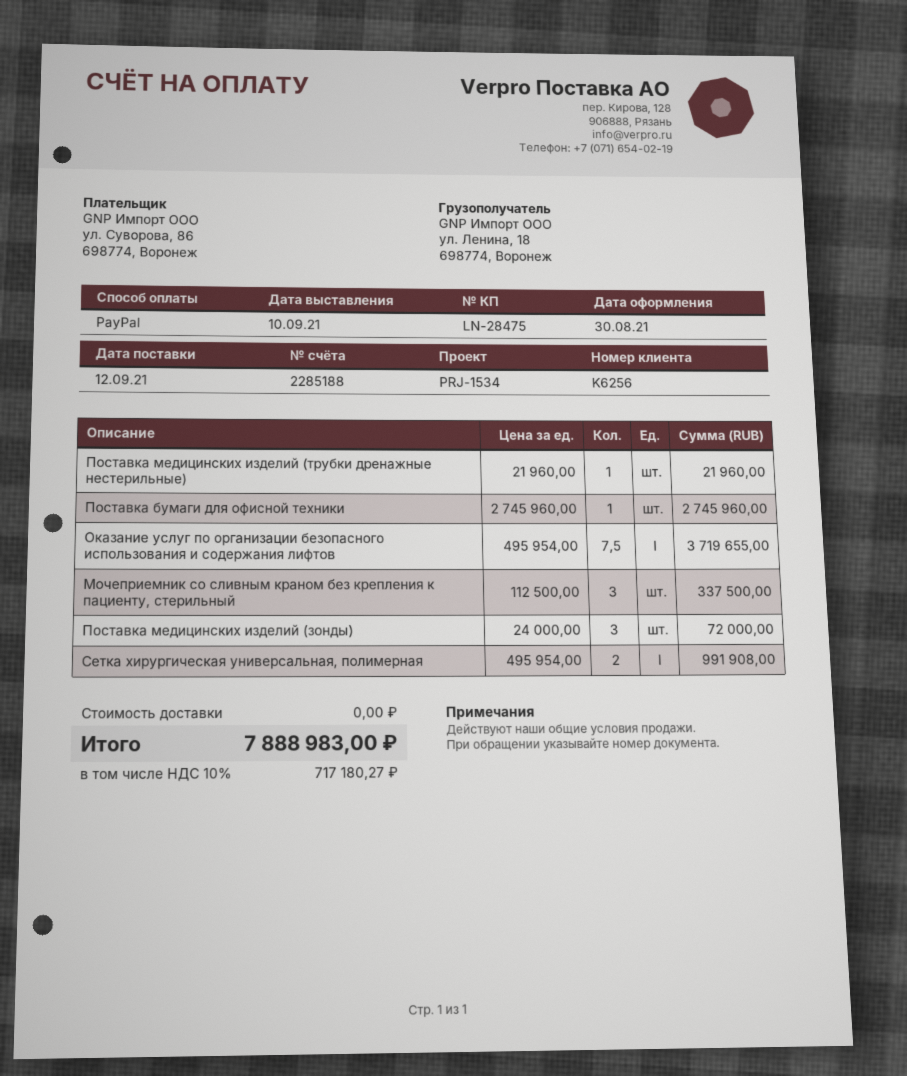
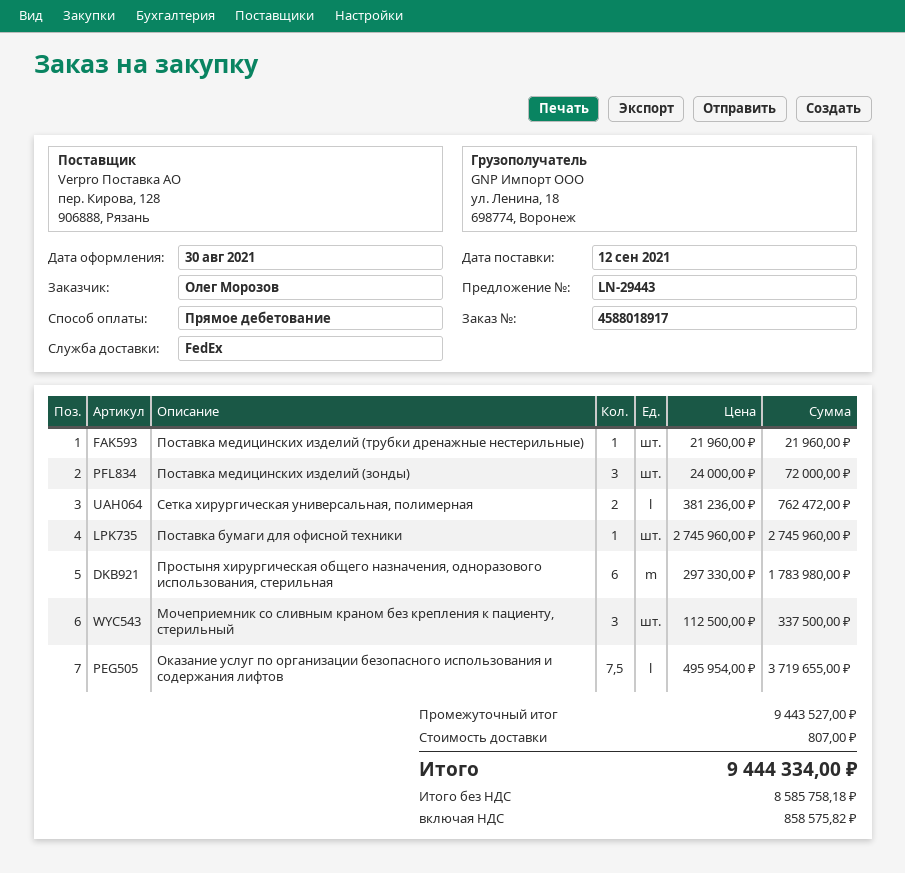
quote number: LN-28475 -> LN-29443
payment method: PayPal -> direct debit
Сетка хирургическая универсальная, полимерная: 2 x 495954.00 = 991908.00 -> 2 x 381236.00 = 762472.00
Простыня хирургическая общего назначения, одноразового использования, стерильная: none -> 6 x 297330.00 = 1783980.00
shipping: 0.00 -> 807.00
tax: 717180.27 -> 858575.82
total: 7888983.00 -> 9444334.00

